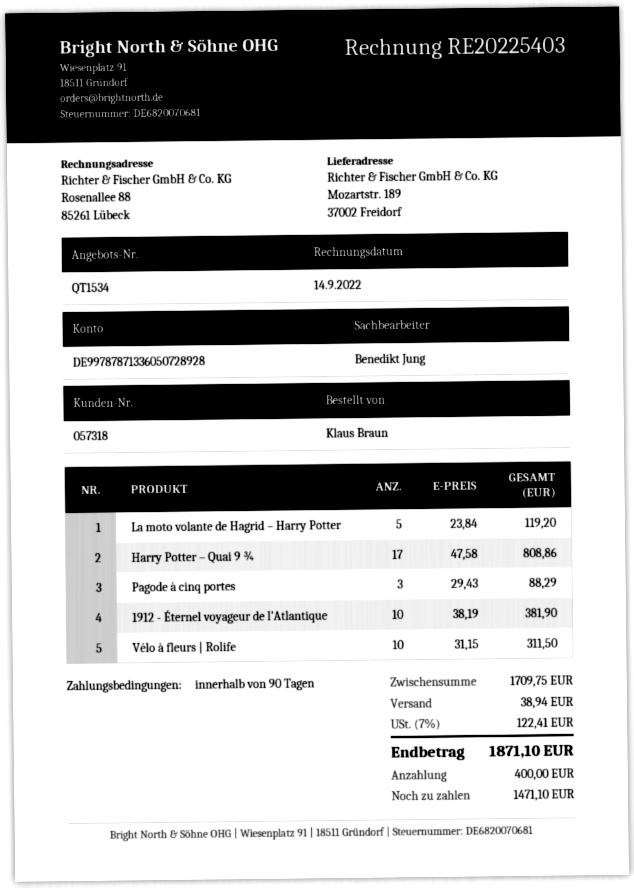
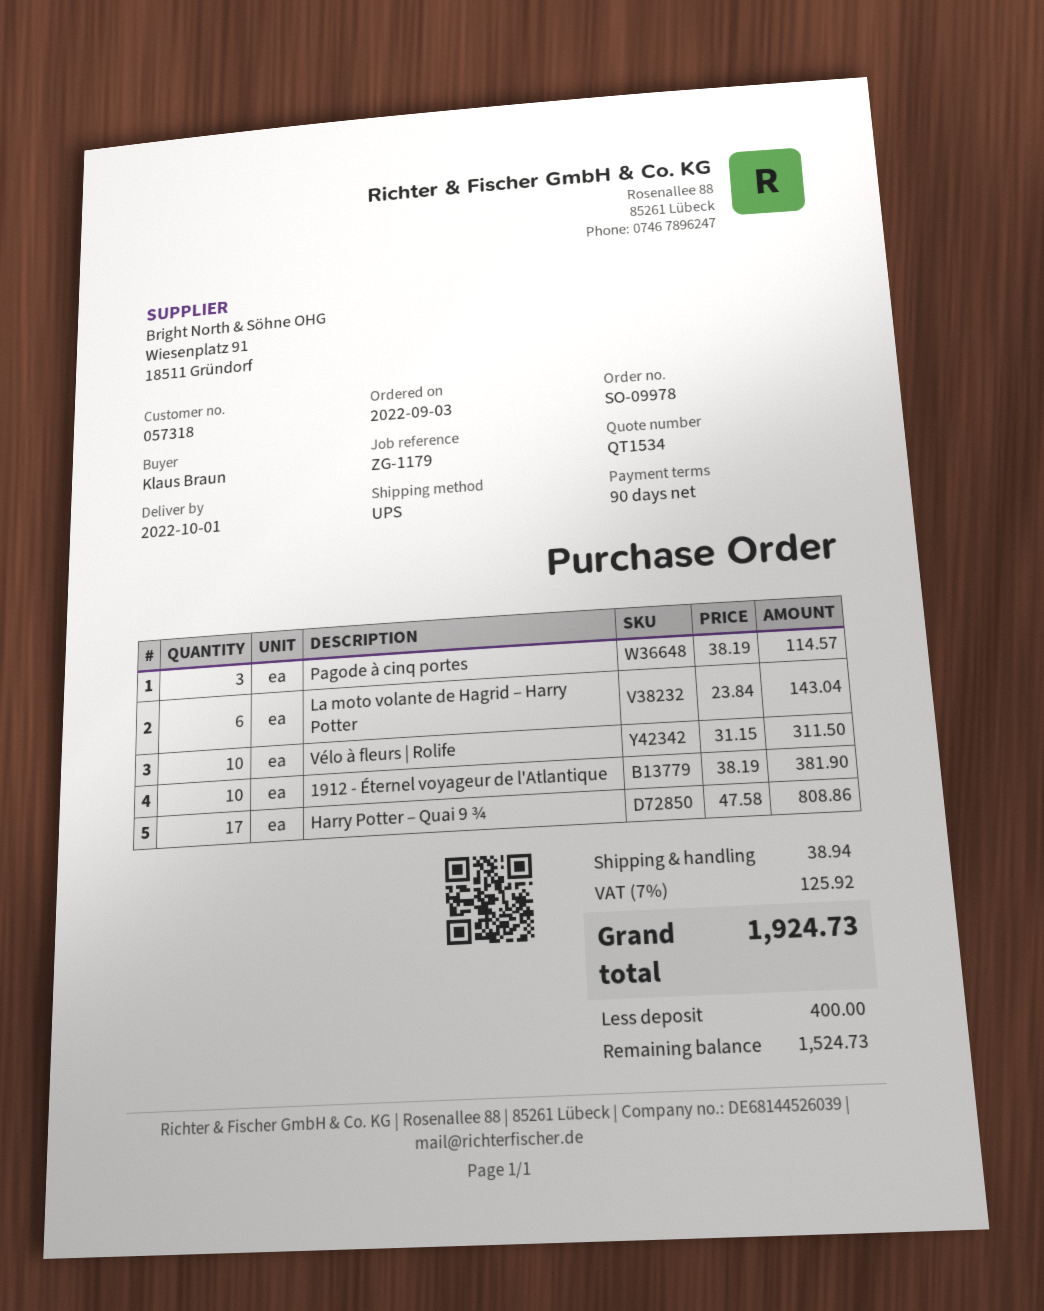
La moto volante de Hagrid – Harry Potter: 5 x 23.84 = 119.20 -> 6 x 23.84 = 143.04
Pagode à cinq portes: 3 x 29.43 = 88.29 -> 3 x 38.19 = 114.57
tax: 7% = 122.41 -> 7% = 125.92
total: 1871.10 -> 1924.73
balance: 1471.10 -> 1524.73

